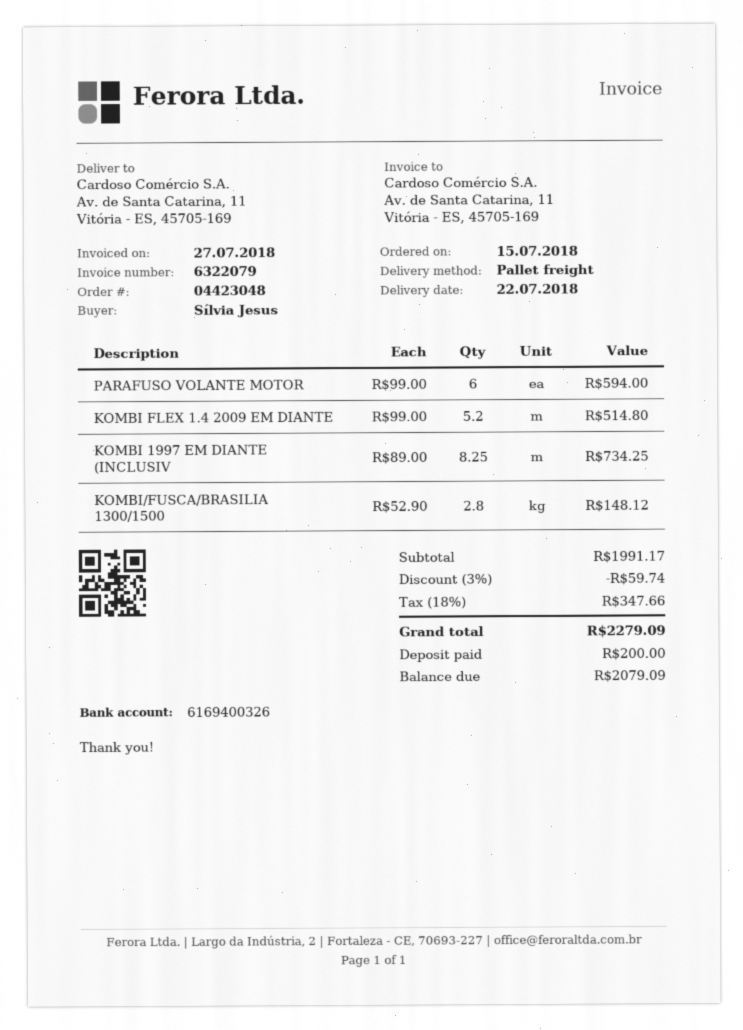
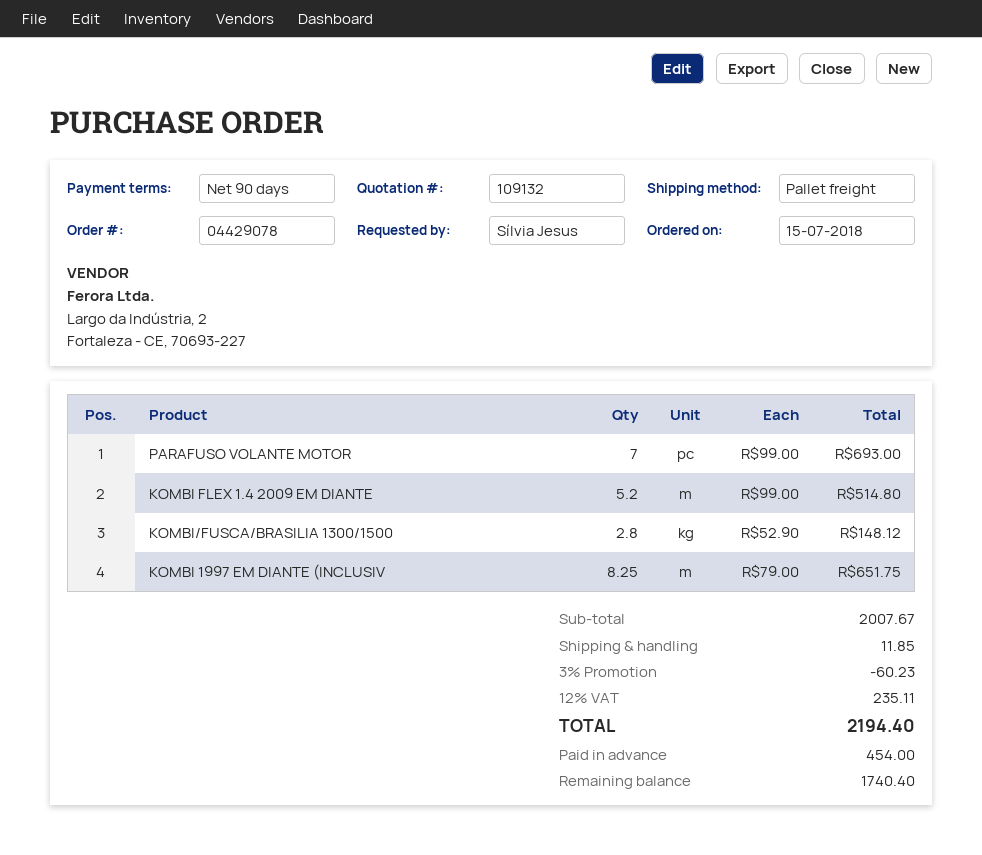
order number: 04423048 -> 04429078
PARAFUSO VOLANTE MOTOR: 6 x 99.00 = 594.00 -> 7 x 99.00 = 693.00
KOMBI 1997 EM DIANTE (INCLUSIV: 8.25 x 89.00 = 734.25 -> 8.25 x 79.00 = 651.75
subtotal: 1991.17 -> 2007.67
discount: 3% = 59.74 -> 3% = 60.23
shipping: none -> 11.85
tax: 18% = 347.66 -> 12% = 235.11
total: 2279.09 -> 2194.40
deposit: 200.00 -> 454.00
balance: 2079.09 -> 1740.40

